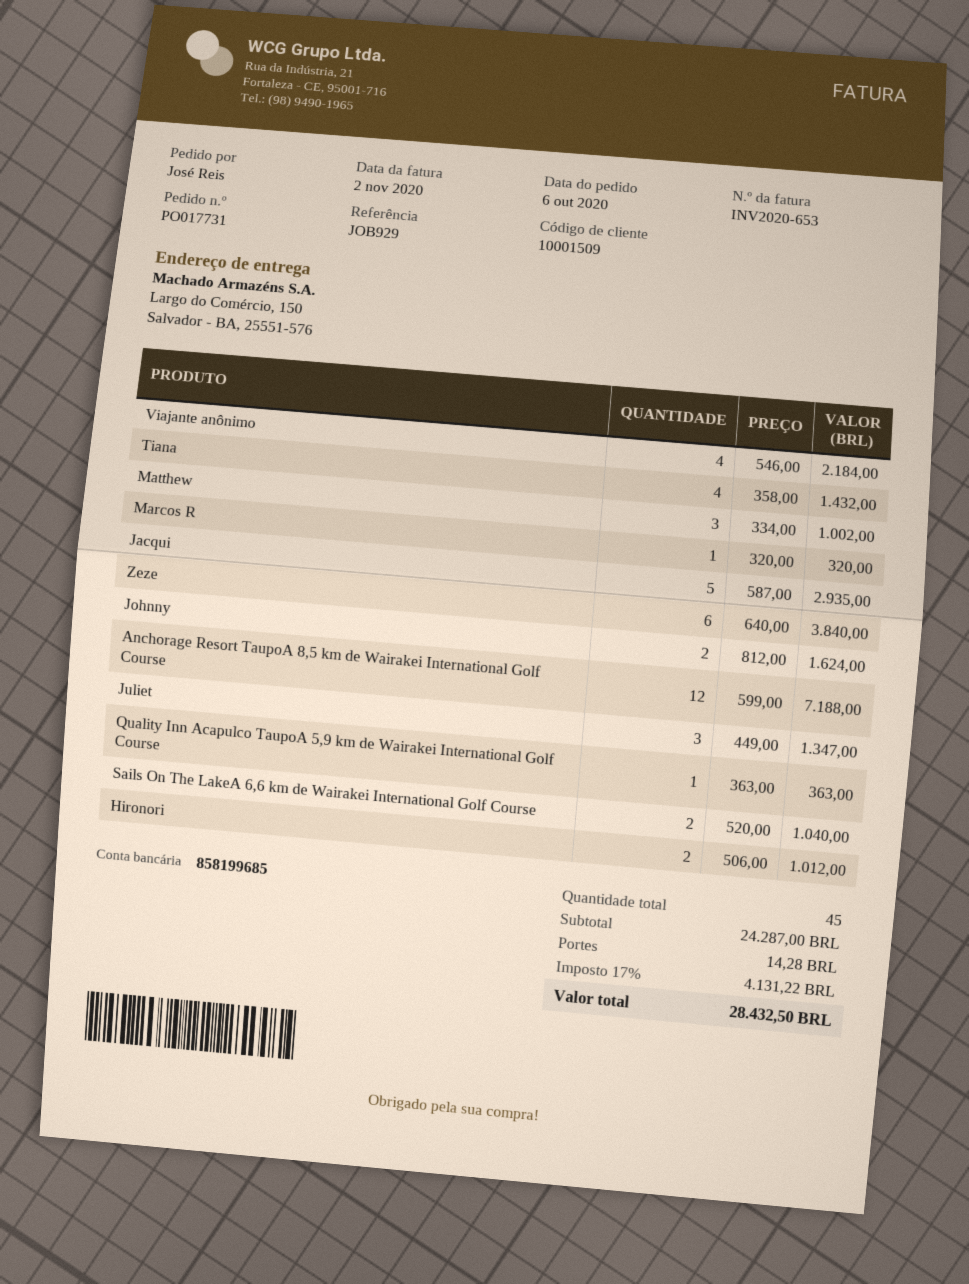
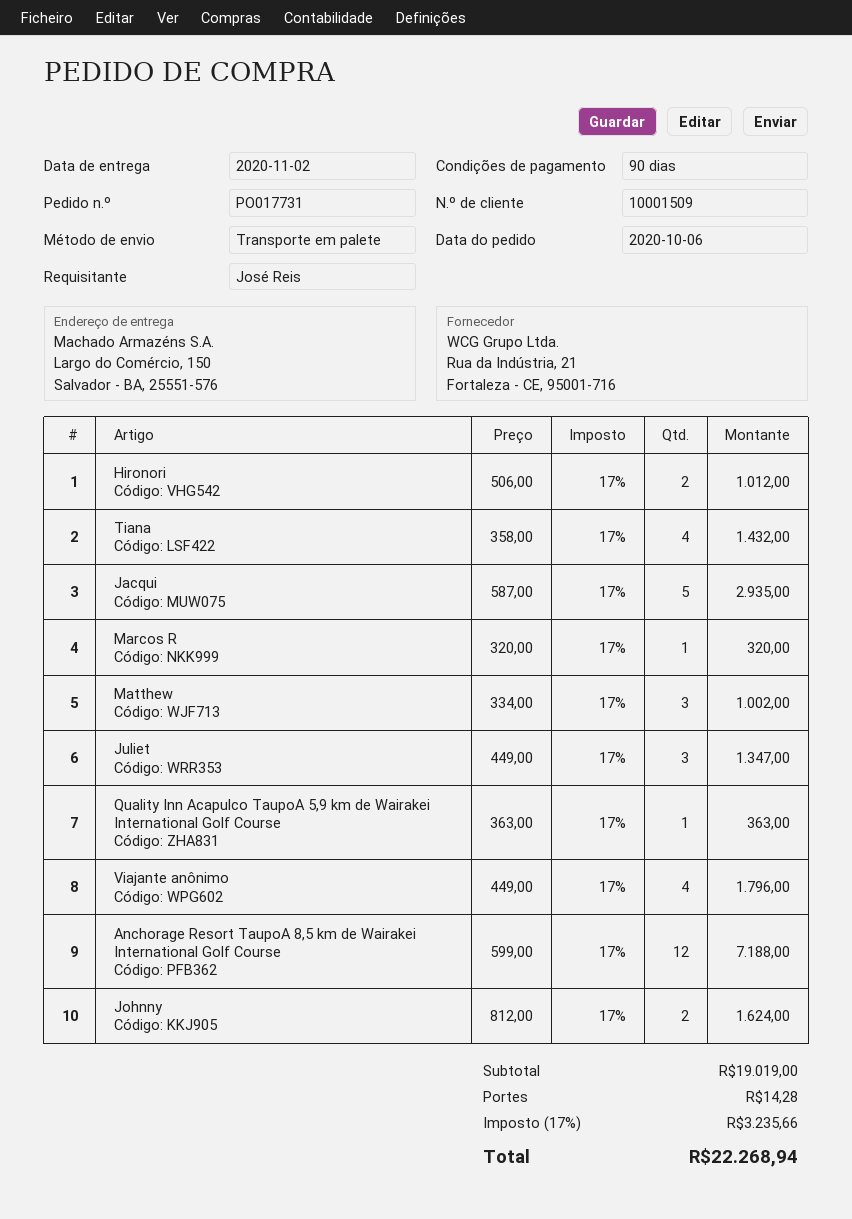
Viajante anônimo: 4 x 546.00 = 2184.00 -> 4 x 449.00 = 1796.00
Zeze: 6 x 640.00 = 3840.00 -> none
Sails On The LakeA 6,6 km de Wairakei International Golf Course: 2 x 520.00 = 1040.00 -> none
subtotal: 24287.00 -> 19019.00
tax: 17% = 4131.22 -> 17% = 3235.66
total: 28432.50 -> 22268.94

